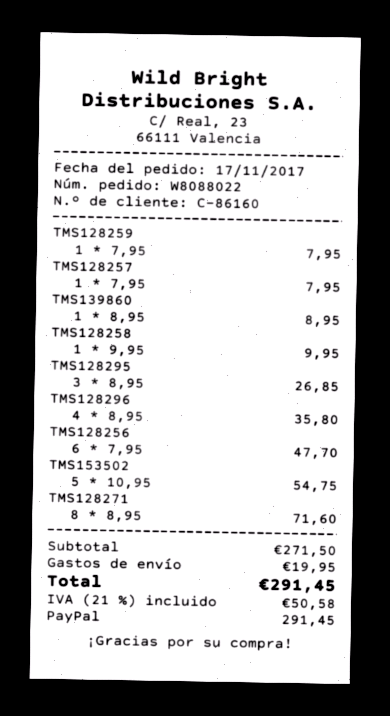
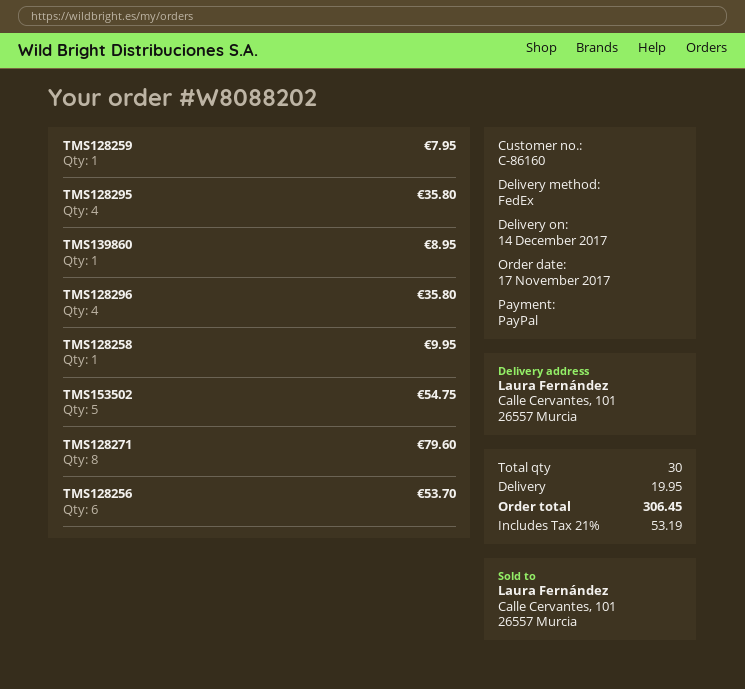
order number: W8088022 -> W8088202
TMS128257: 1 for 7.95 -> none
TMS128295: 3 for 26.85 -> 4 for 35.80
TMS128256: 6 for 47.70 -> 6 for 53.70
TMS128271: 8 for 71.60 -> 8 for 79.60
tax: 21% = 50.58 -> 21% = 53.19
total: 291.45 -> 306.45

